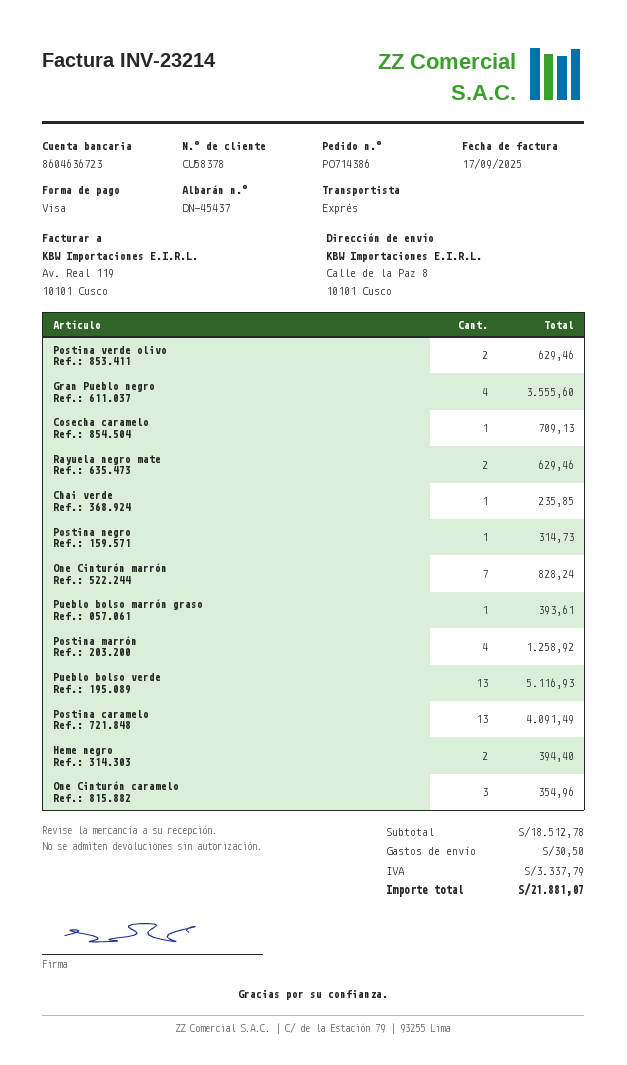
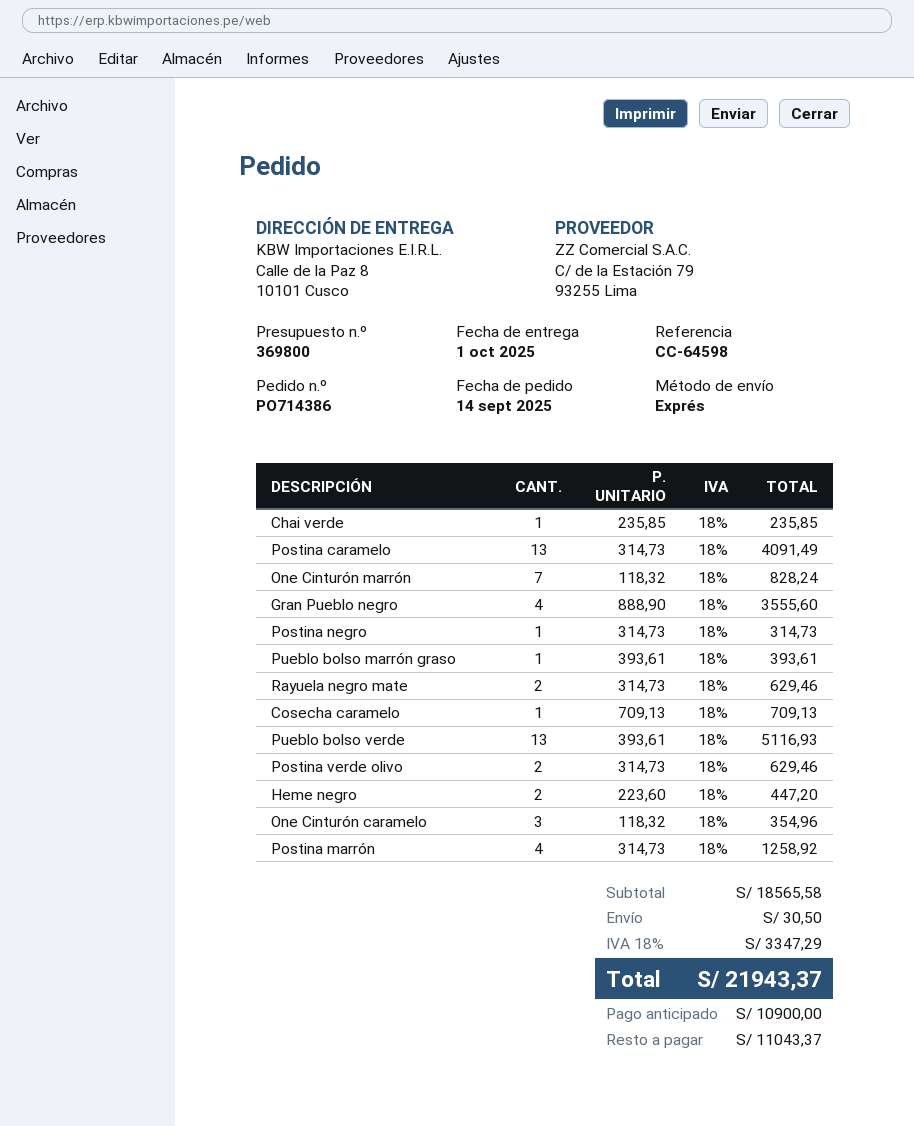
Heme negro: 2 for 394.40 -> 2 for 447.20
subtotal: 18512.78 -> 18565.58
tax: 3337.79 -> 3347.29
total: 21881.07 -> 21943.37

